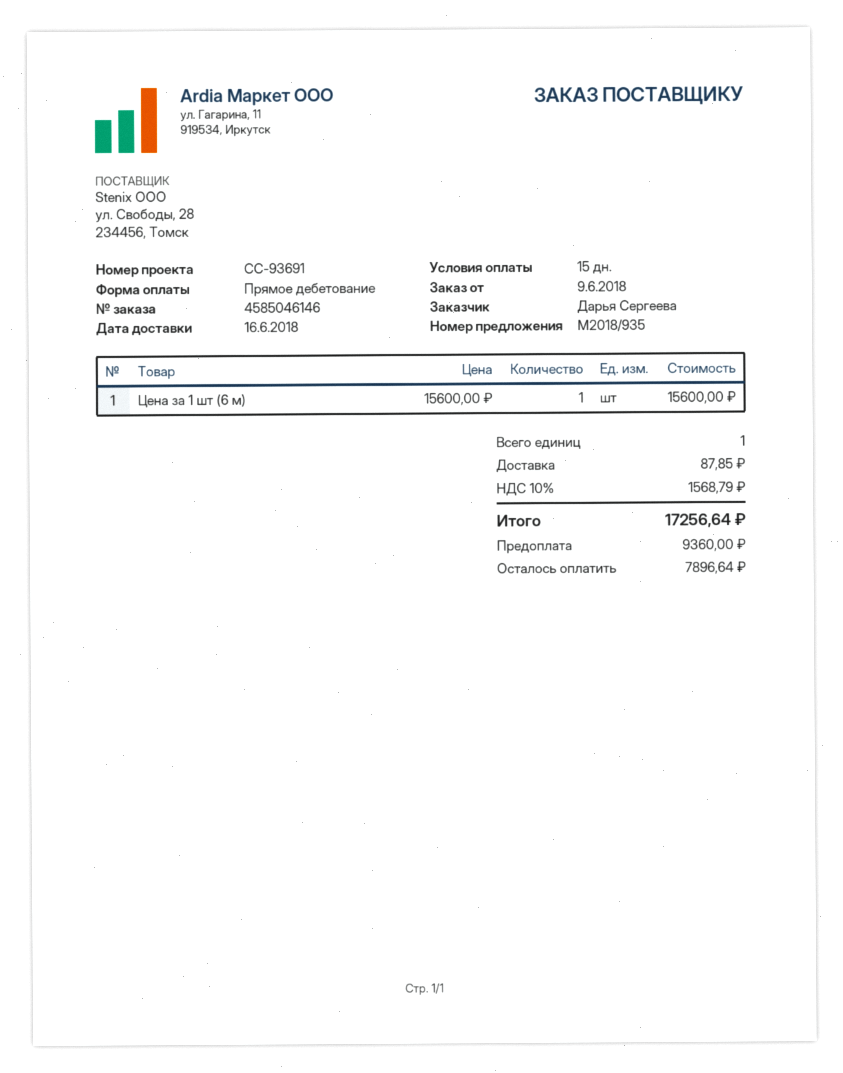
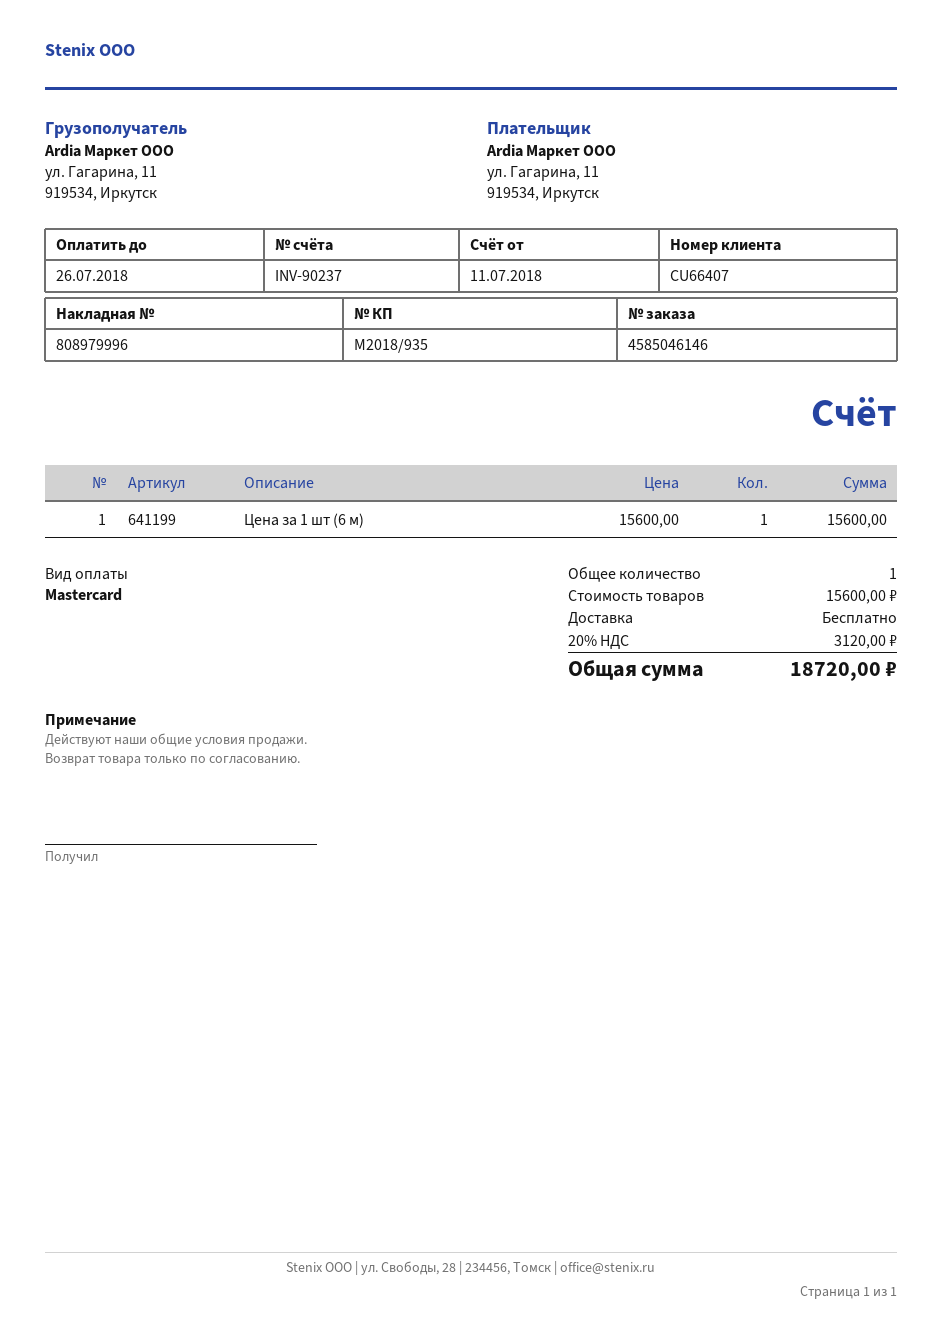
payment method: direct debit -> Mastercard
shipping: 87.85 -> 0.00
tax: 10% = 1568.79 -> 20% = 3120.00
total: 17256.64 -> 18720.00

